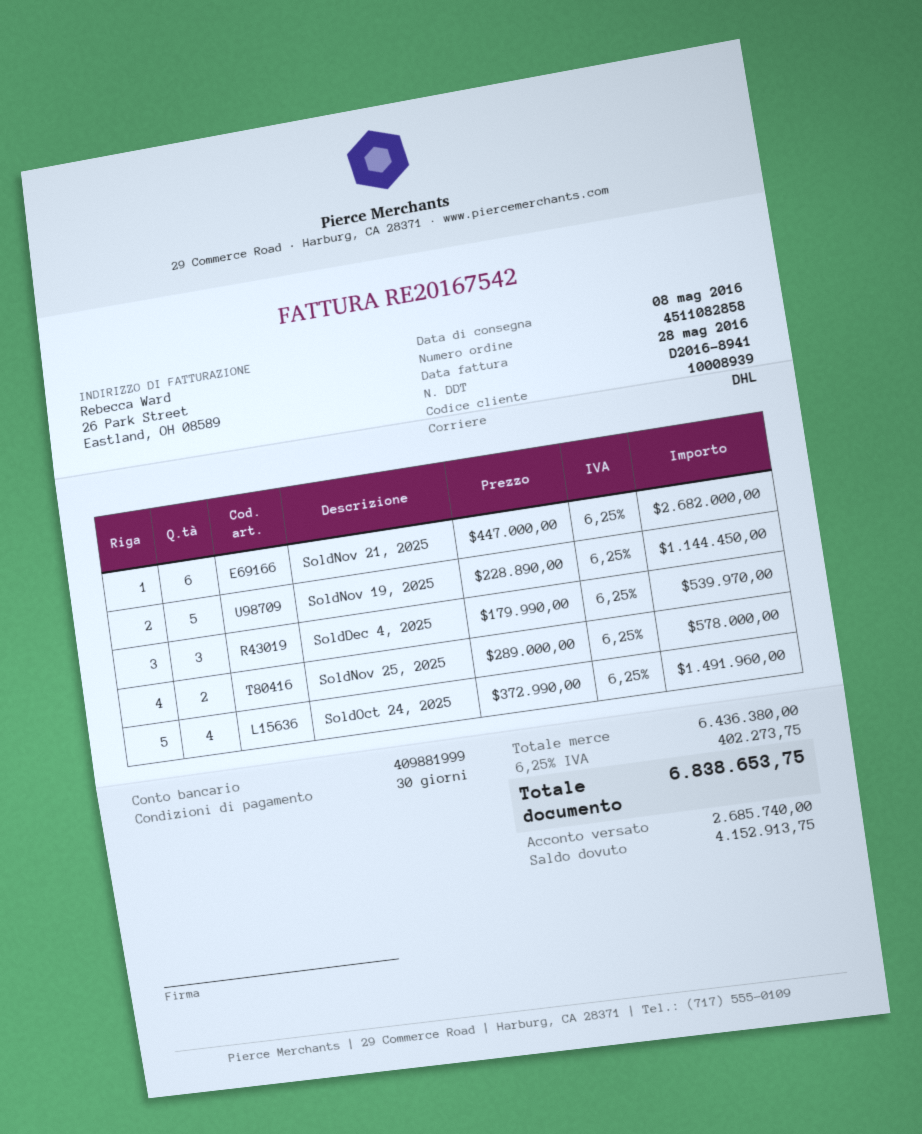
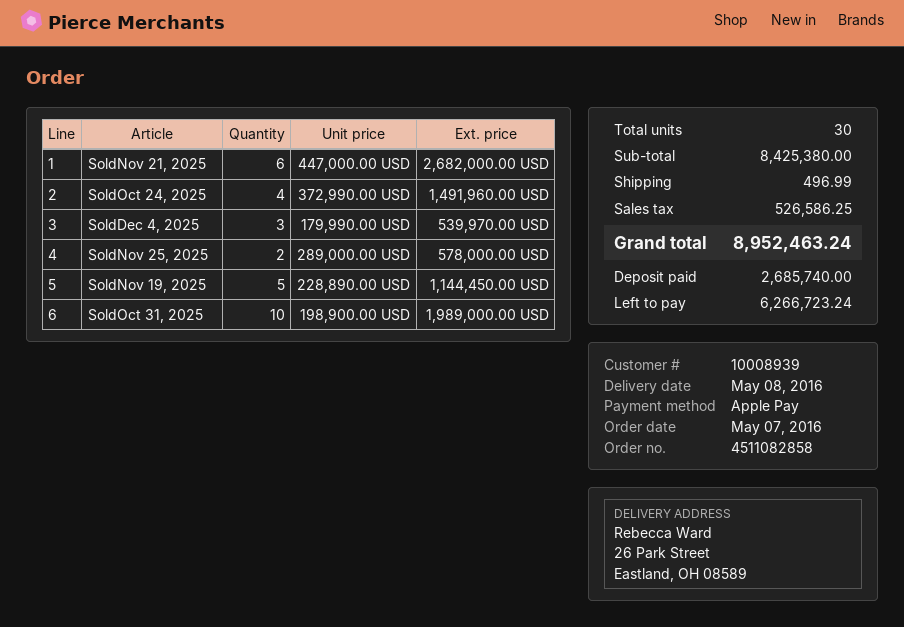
SoldOct 31, 2025: none -> 10 x 198900.00 = 1989000.00
subtotal: 6436380.00 -> 8425380.00
shipping: none -> 496.99
tax: 402273.75 -> 526586.25
total: 6838653.75 -> 8952463.24
balance: 4152913.75 -> 6266723.24

